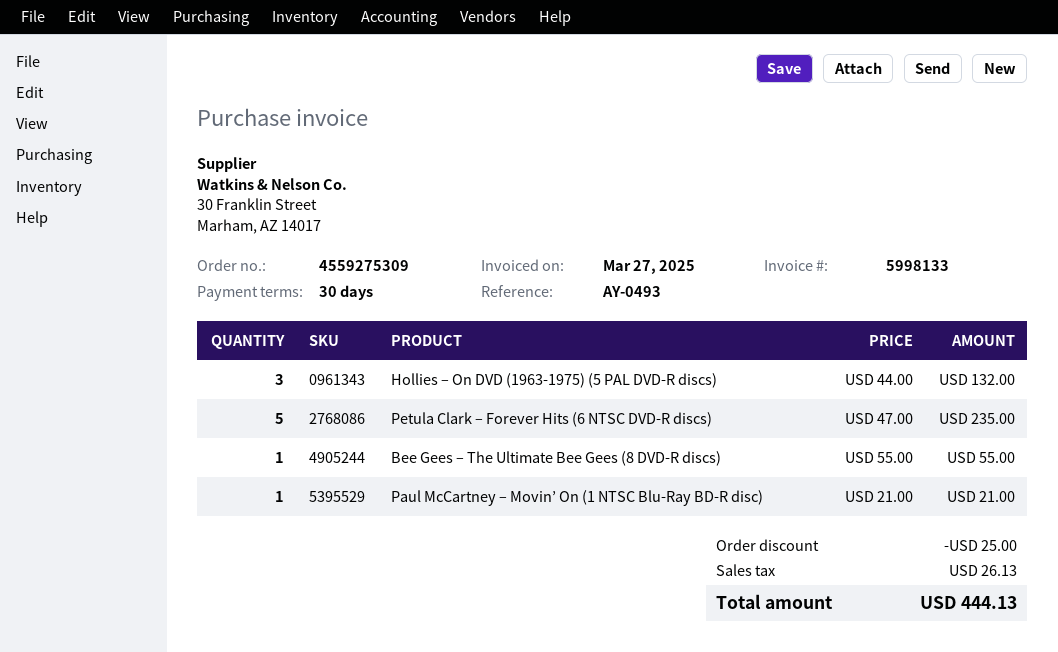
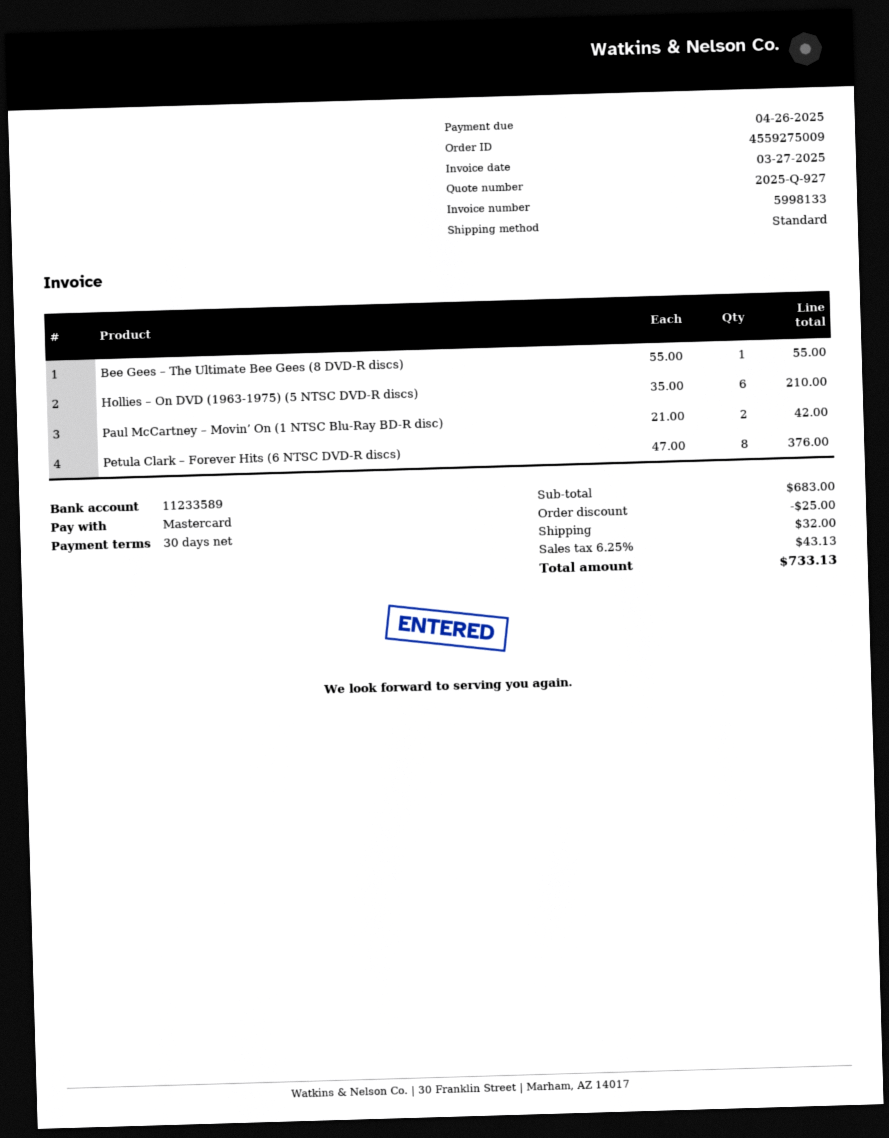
order number: 4559275309 -> 4559275009
Hollies – On DVD (1963-1975) (5 PAL DVD-R discs): 3 x 44.00 = 132.00 -> none
Petula Clark – Forever Hits (6 NTSC DVD-R discs): 5 x 47.00 = 235.00 -> 8 x 47.00 = 376.00
Paul McCartney – Movin’ On (1 NTSC Blu-Ray BD-R disc): 1 x 21.00 = 21.00 -> 2 x 21.00 = 42.00
Hollies – On DVD (1963-1975) (5 NTSC DVD-R discs): none -> 6 x 35.00 = 210.00
shipping: none -> 32.00
tax: 26.13 -> 43.13
total: 444.13 -> 733.13

